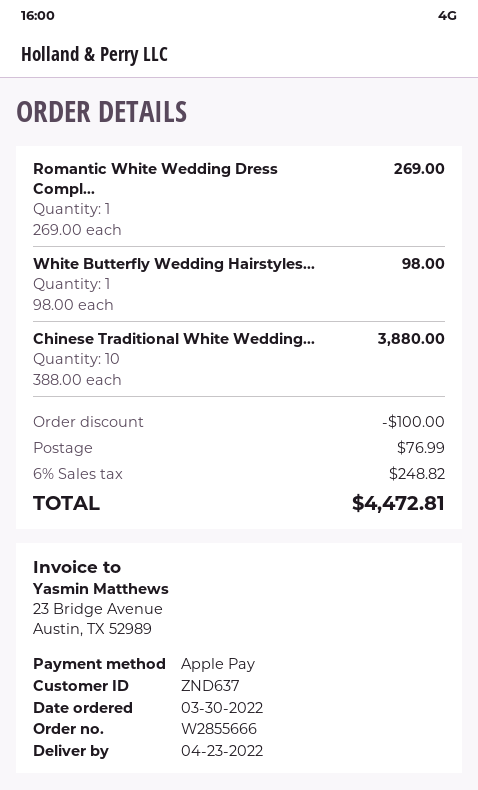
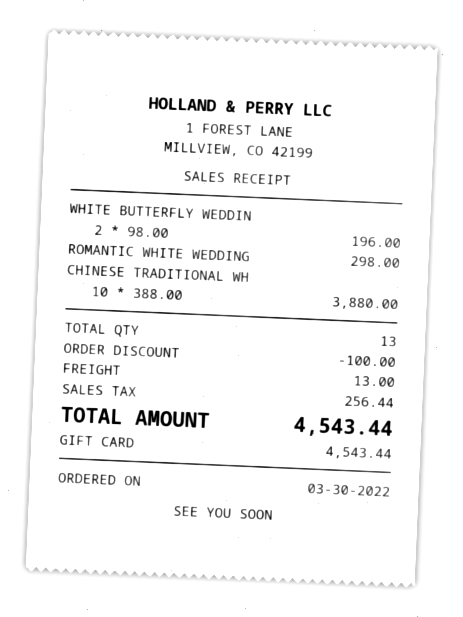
payment method: Apple Pay -> gift card
Romantic White Wedding Dress Compl...: 1 x 269.00 = 269.00 -> 1 x 298.00 = 298.00
White Butterfly Wedding Hairstyles...: 1 x 98.00 = 98.00 -> 2 x 98.00 = 196.00
shipping: 76.99 -> 13.00
tax: 248.82 -> 256.44
total: 4472.81 -> 4543.44

